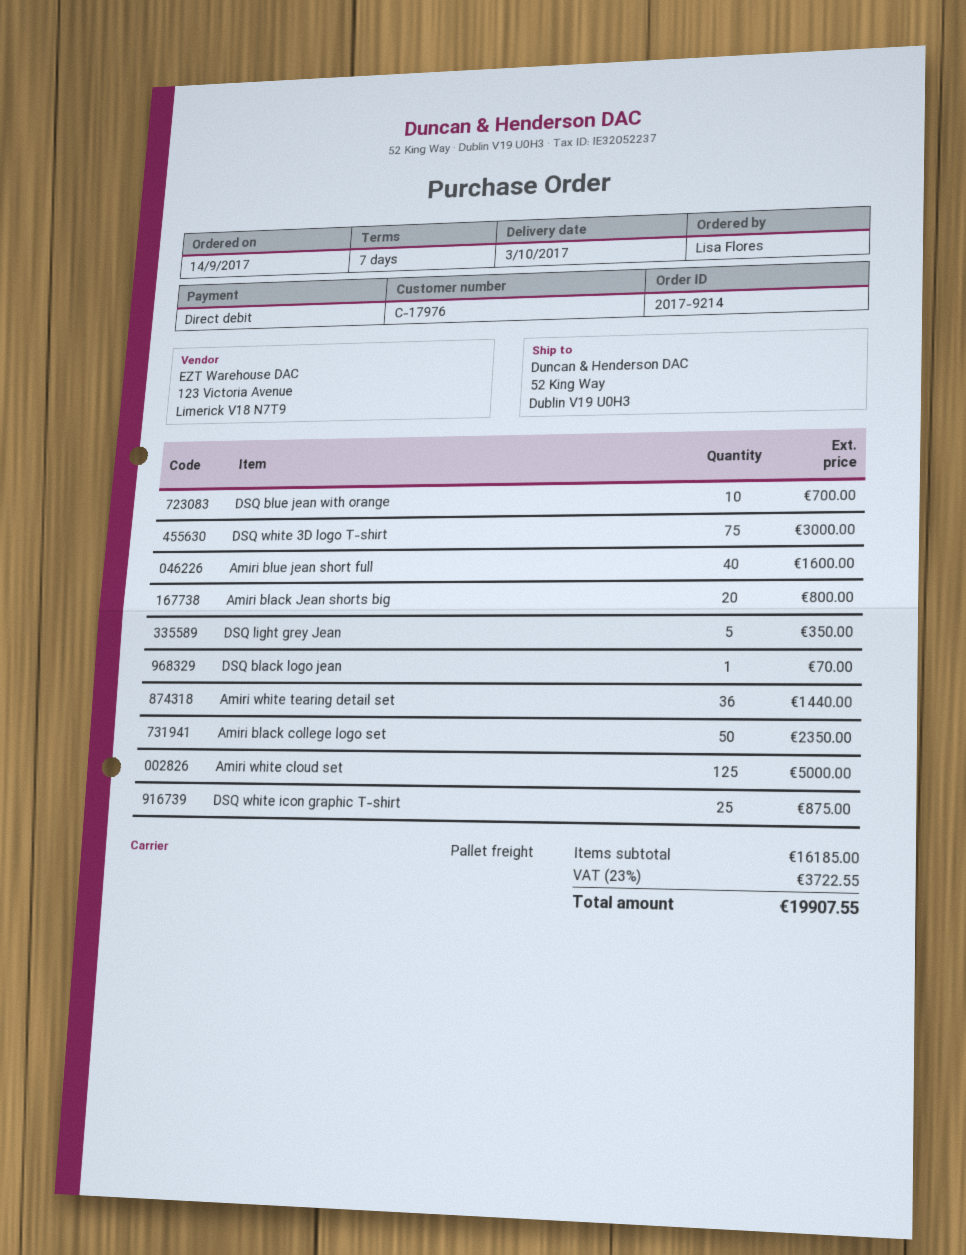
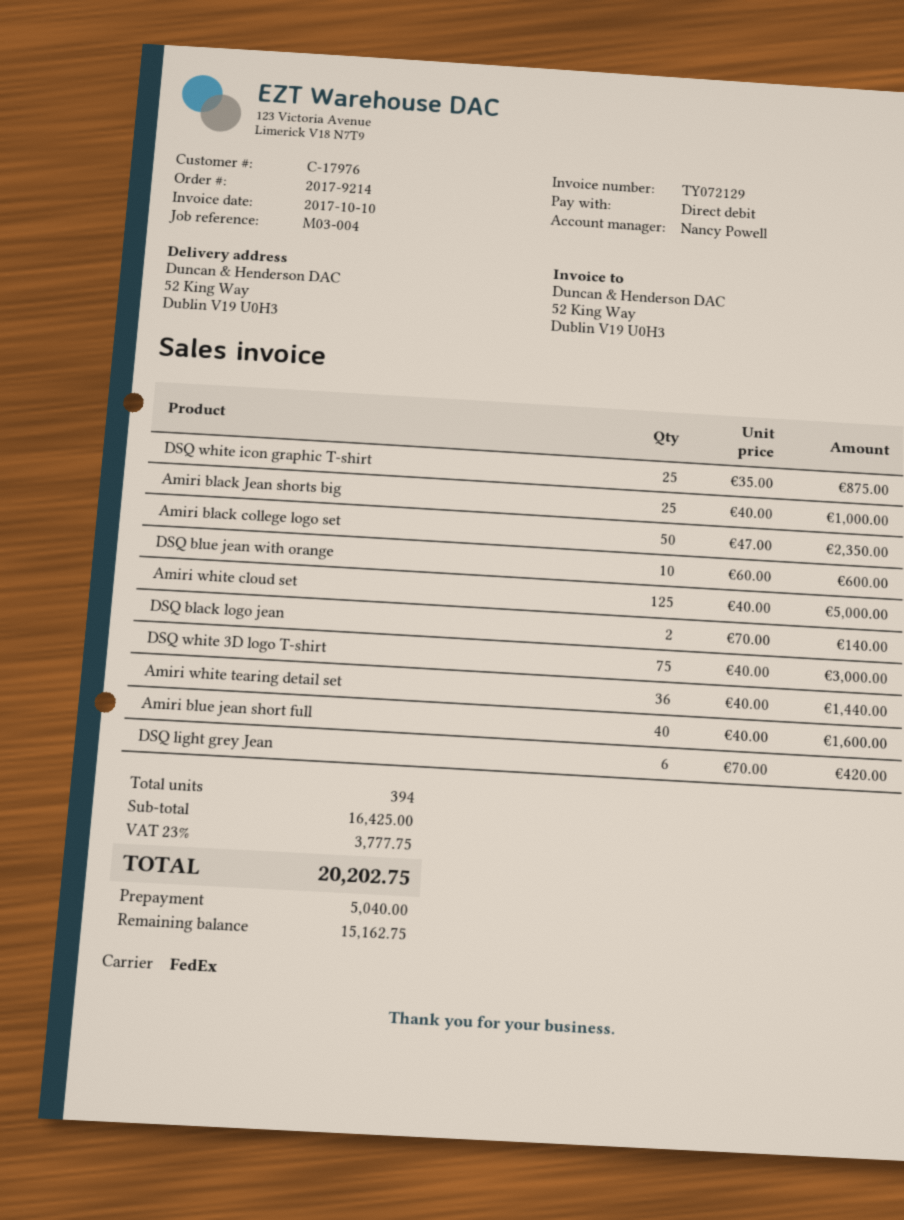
shipping method: pallet freight -> FedEx
DSQ blue jean with orange: 10 for 700.00 -> 10 for 600.00
Amiri black Jean shorts big: 20 for 800.00 -> 25 for 1000.00
DSQ light grey Jean: 5 for 350.00 -> 6 for 420.00
DSQ black logo jean: 1 for 70.00 -> 2 for 140.00
subtotal: 16185.00 -> 16425.00
tax: 23% = 3722.55 -> 23% = 3777.75
total: 19907.55 -> 20202.75

